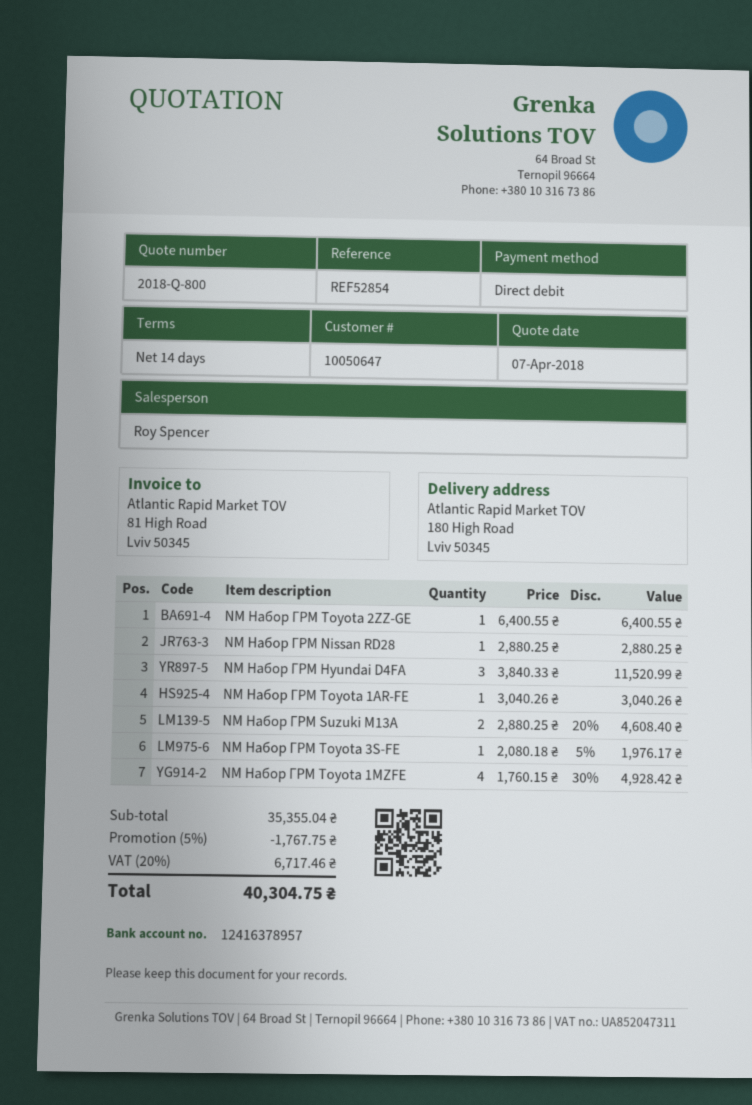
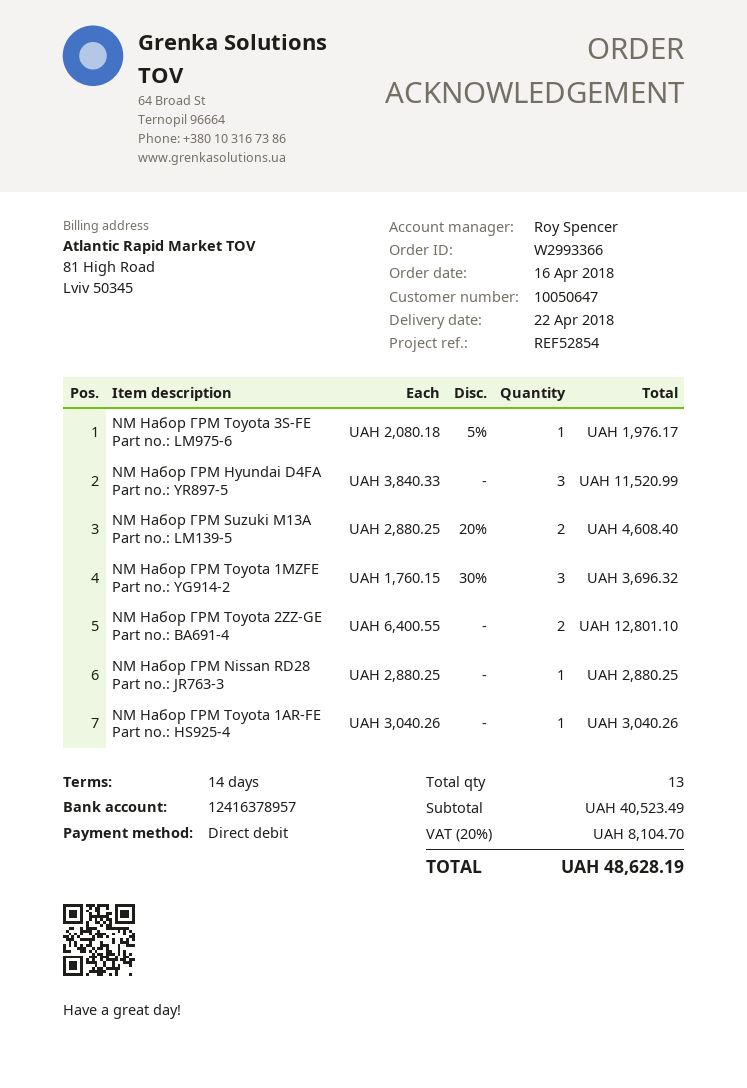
NM Набор ГРМ Toyota 2ZZ-GE: 1 x 6400.55 = 6400.55 -> 2 x 6400.55 = 12801.10
NM Набор ГРМ Toyota 1MZFE: 4 x 1760.15 - 30% = 4928.42 -> 3 x 1760.15 - 30% = 3696.32
subtotal: 35355.04 -> 40523.49
discount: 5% = 1767.75 -> none
tax: 20% = 6717.46 -> 20% = 8104.70
total: 40304.75 -> 48628.19

